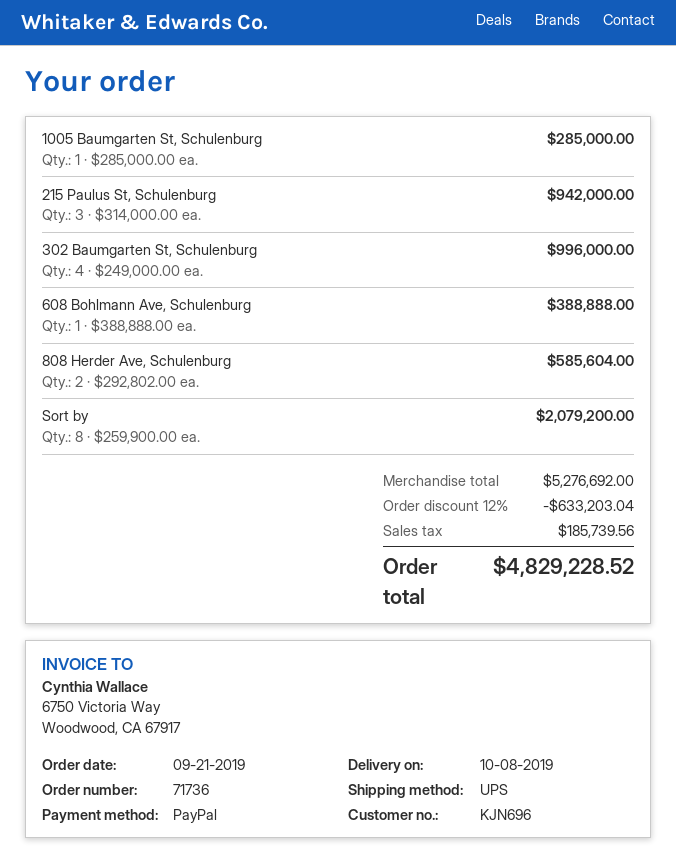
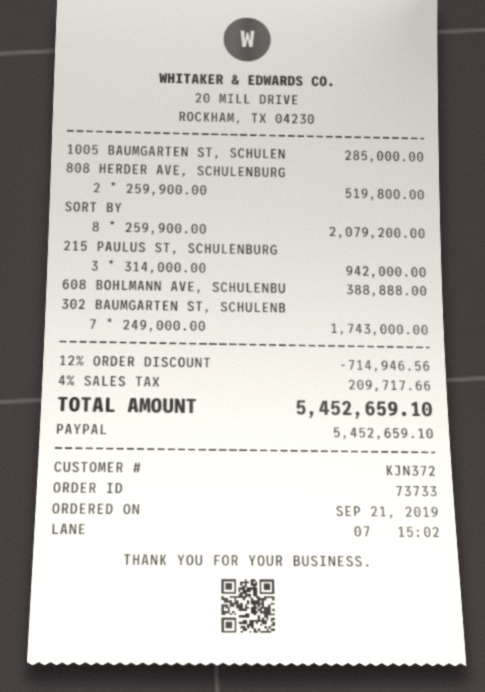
order number: 71736 -> 73733
customer number: KJN696 -> KJN372
302 Baumgarten St, Schulenburg: 4 x 249000.00 = 996000.00 -> 7 x 249000.00 = 1743000.00
808 Herder Ave, Schulenburg: 2 x 292802.00 = 585604.00 -> 2 x 259900.00 = 519800.00
discount: 12% = 633203.04 -> 12% = 714946.56
tax: 185739.56 -> 209717.66
total: 4829228.52 -> 5452659.10

